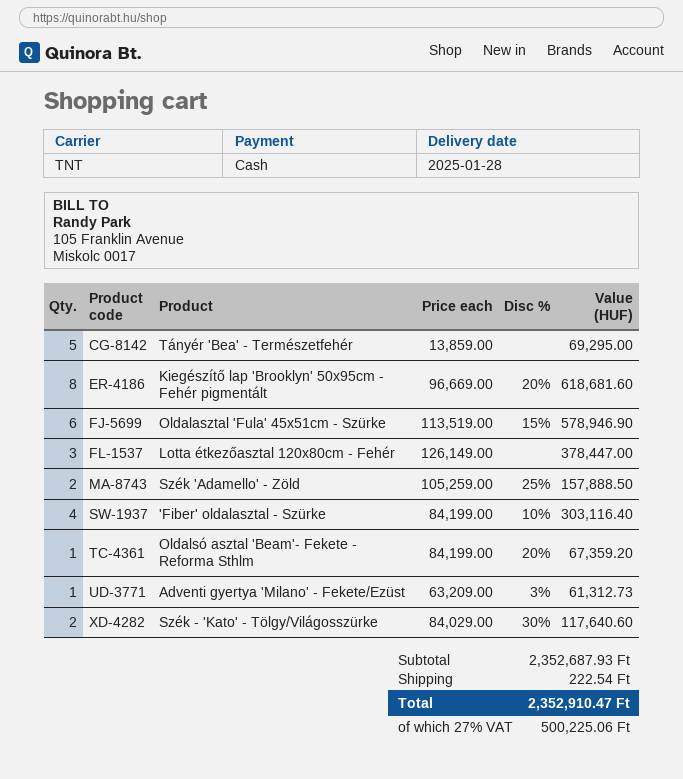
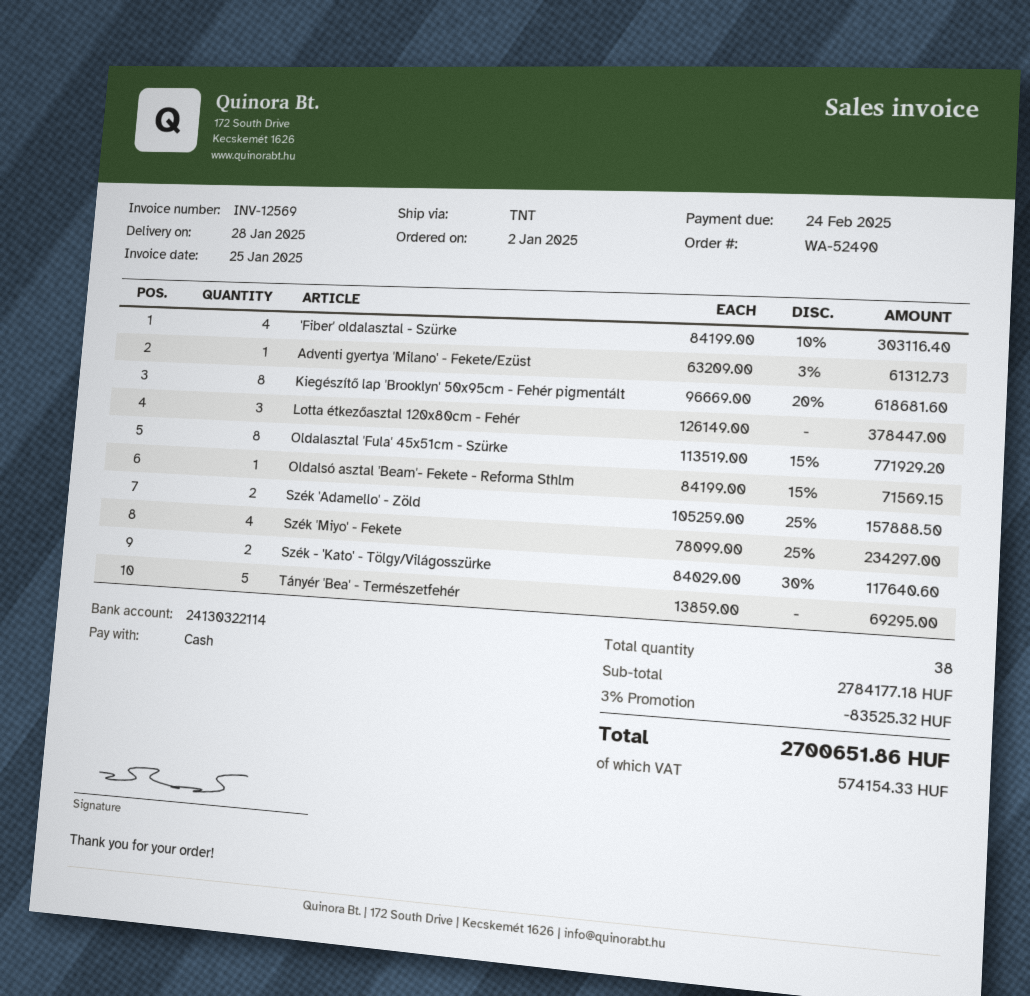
Oldalasztal 'Fula' 45x51cm - Szürke: 6 x 113519.00 - 15% = 578946.90 -> 8 x 113519.00 - 15% = 771929.20
Oldalsó asztal 'Beam'- Fekete - Reforma Sthlm: 1 x 84199.00 - 20% = 67359.20 -> 1 x 84199.00 - 15% = 71569.15
Szék 'Miyo' - Fekete: none -> 4 x 78099.00 - 25% = 234297.00
subtotal: 2352687.93 -> 2784177.18
discount: none -> 3% = 83525.32
shipping: 222.54 -> none
tax: 500225.06 -> 574154.33
total: 2352910.47 -> 2700651.86

